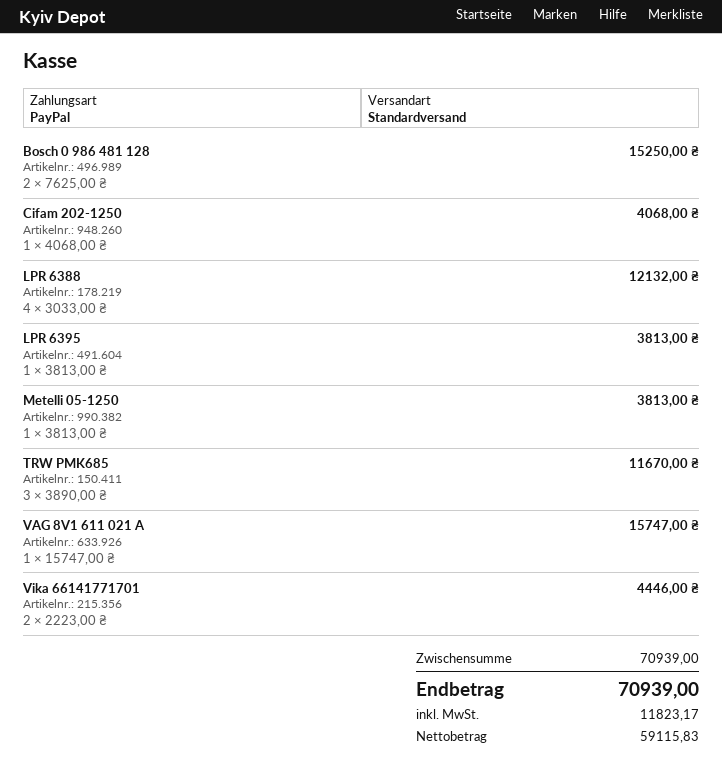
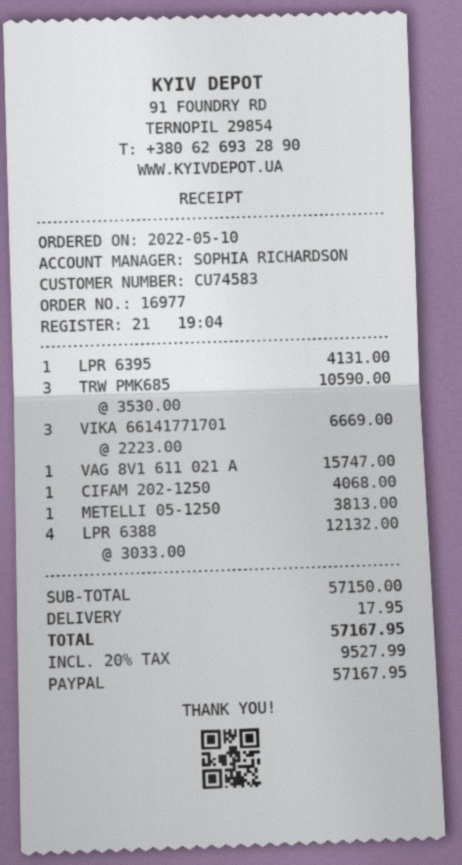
Bosch 0 986 481 128: 2 x 7625.00 = 15250.00 -> none
LPR 6395: 1 x 3813.00 = 3813.00 -> 1 x 4131.00 = 4131.00
TRW PMK685: 3 x 3890.00 = 11670.00 -> 3 x 3530.00 = 10590.00
Vika 66141771701: 2 x 2223.00 = 4446.00 -> 3 x 2223.00 = 6669.00
subtotal: 70939.00 -> 57150.00
shipping: none -> 17.95
tax: 11823.17 -> 9527.99
total: 70939.00 -> 57167.95

